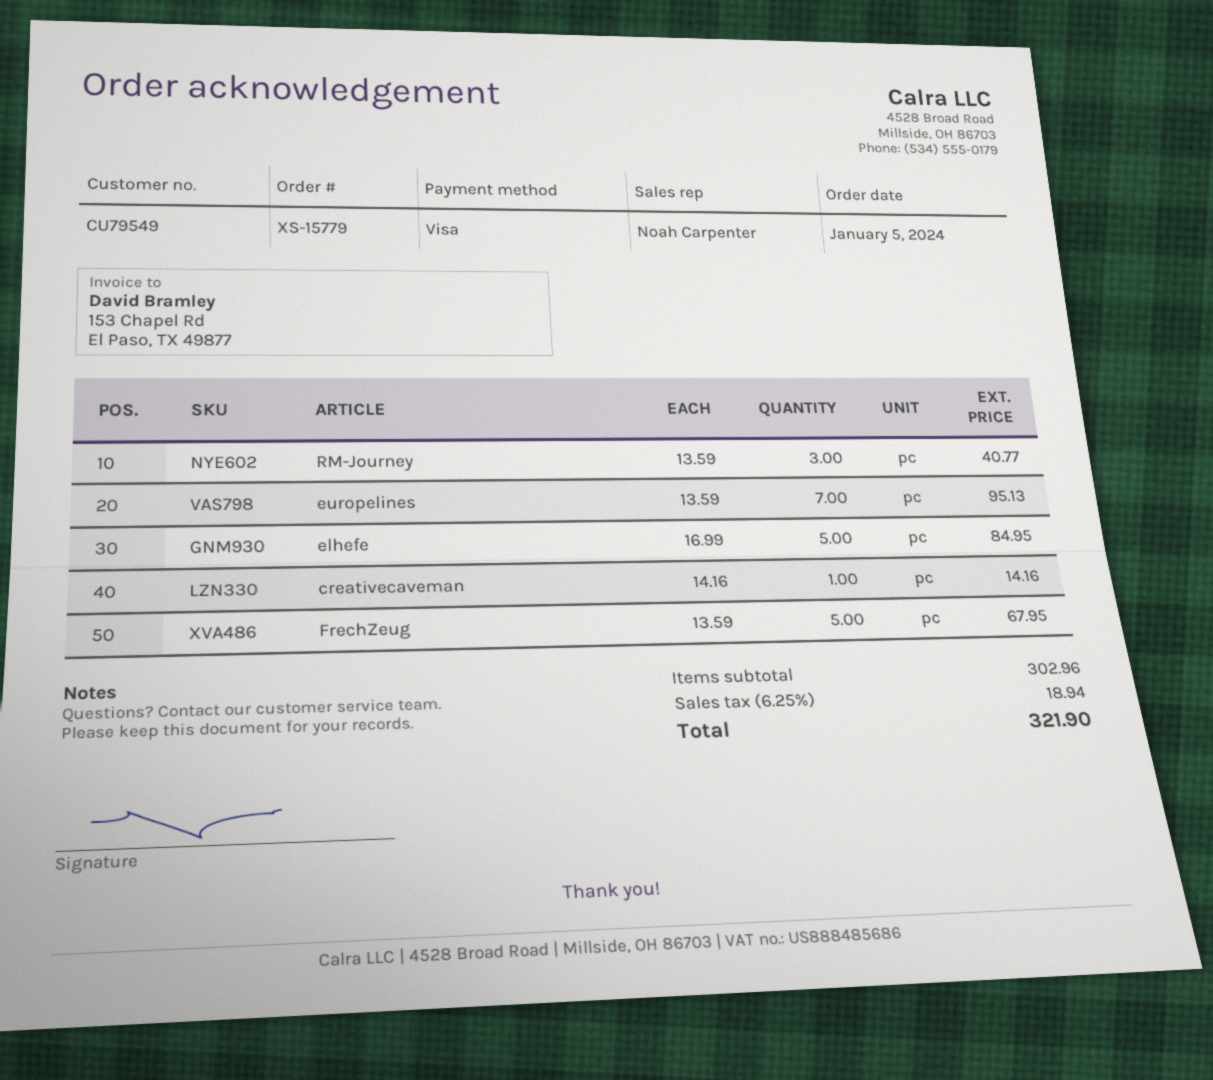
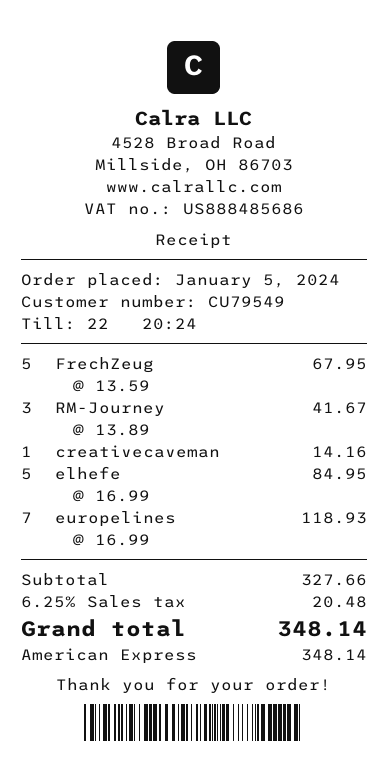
payment method: Visa -> American Express
RM-Journey: 3 x 13.59 = 40.77 -> 3 x 13.89 = 41.67
europelines: 7 x 13.59 = 95.13 -> 7 x 16.99 = 118.93
subtotal: 302.96 -> 327.66
tax: 6.25% = 18.94 -> 6.25% = 20.48
total: 321.90 -> 348.14

